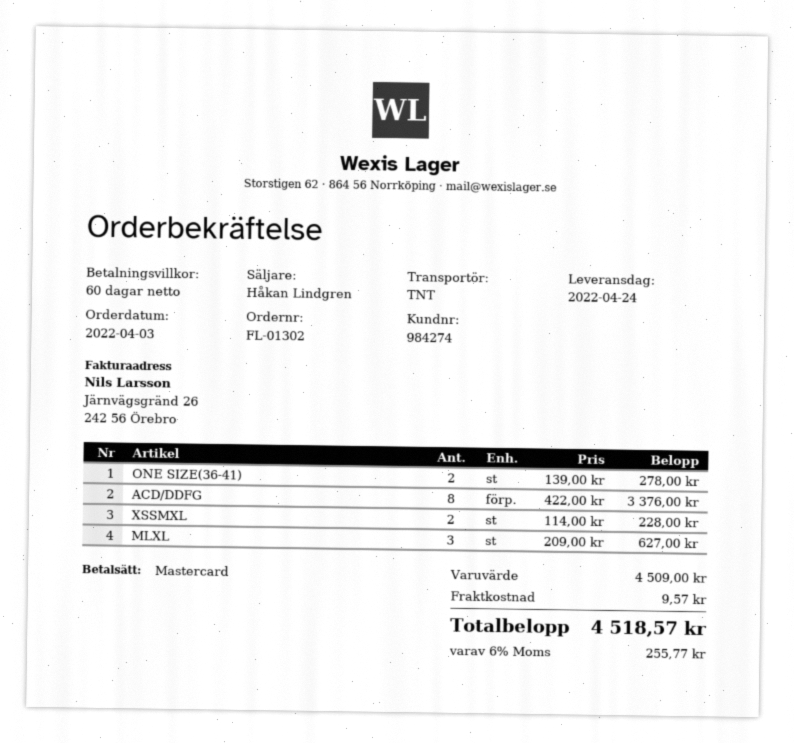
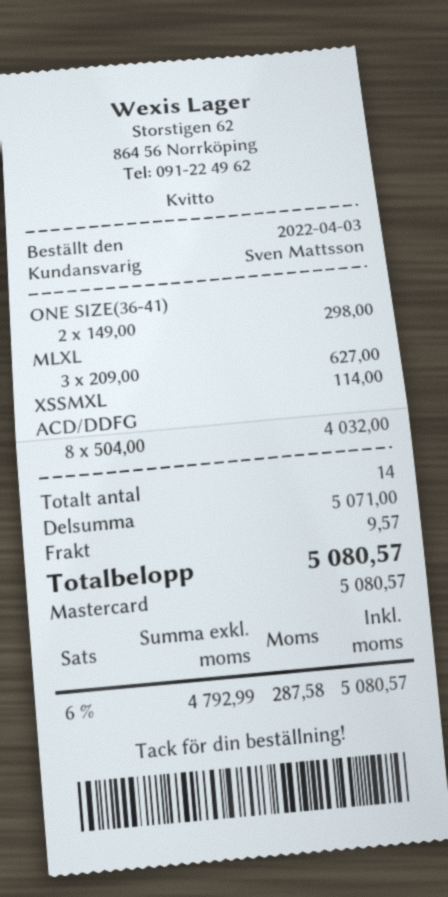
sales rep: Håkan Lindgren -> Sven Mattsson
ONE SIZE(36-41): 2 x 139.00 = 278.00 -> 2 x 149.00 = 298.00
ACD/DDFG: 8 x 422.00 = 3376.00 -> 8 x 504.00 = 4032.00
XSSMXL: 2 x 114.00 = 228.00 -> 1 x 114.00 = 114.00
subtotal: 4509.00 -> 5071.00
tax: 6% = 255.77 -> 6% = 287.58
total: 4518.57 -> 5080.57

